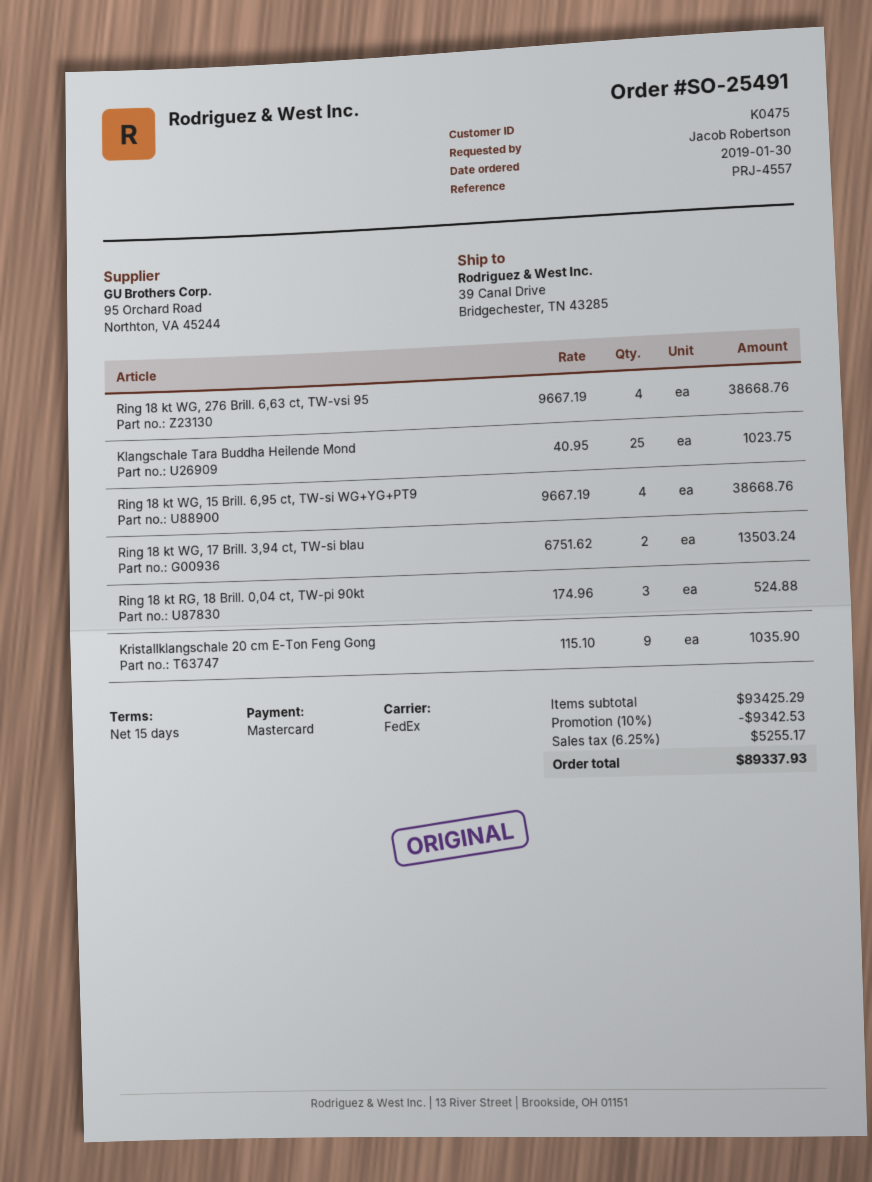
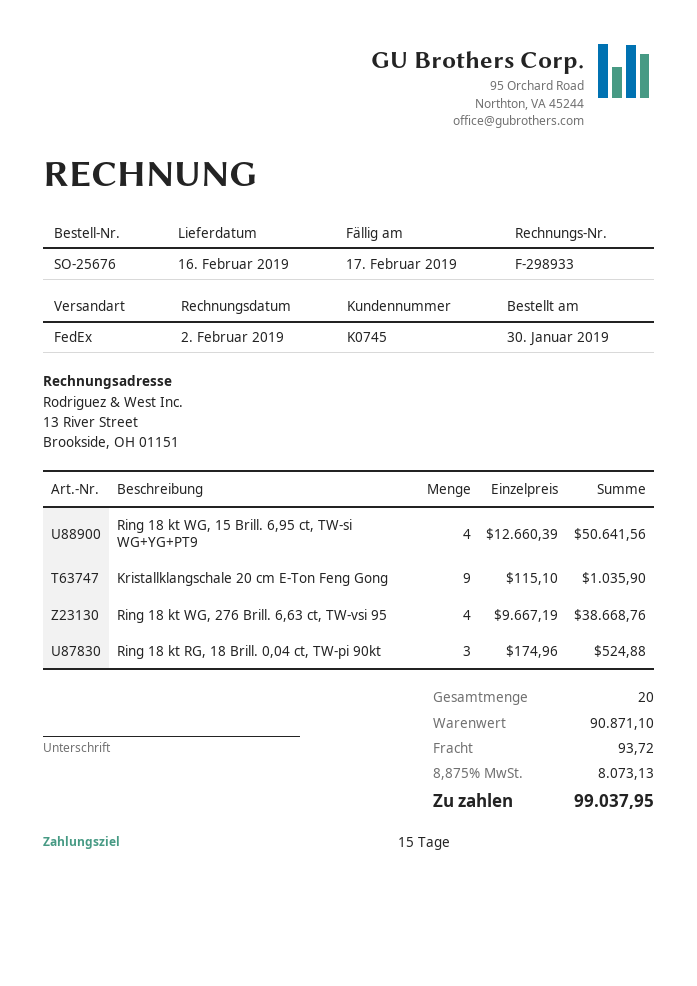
order number: SO-25491 -> SO-25676
customer number: K0475 -> K0745
Klangschale Tara Buddha Heilende Mond: 25 x 40.95 = 1023.75 -> none
Ring 18 kt WG, 15 Brill. 6,95 ct, TW-si WG+YG+PT9: 4 x 9667.19 = 38668.76 -> 4 x 12660.39 = 50641.56
Ring 18 kt WG, 17 Brill. 3,94 ct, TW-si blau: 2 x 6751.62 = 13503.24 -> none
subtotal: 93425.29 -> 90871.10
discount: 10% = 9342.53 -> none
shipping: none -> 93.72
tax: 6.25% = 5255.17 -> 8.875% = 8073.13
total: 89337.93 -> 99037.95

